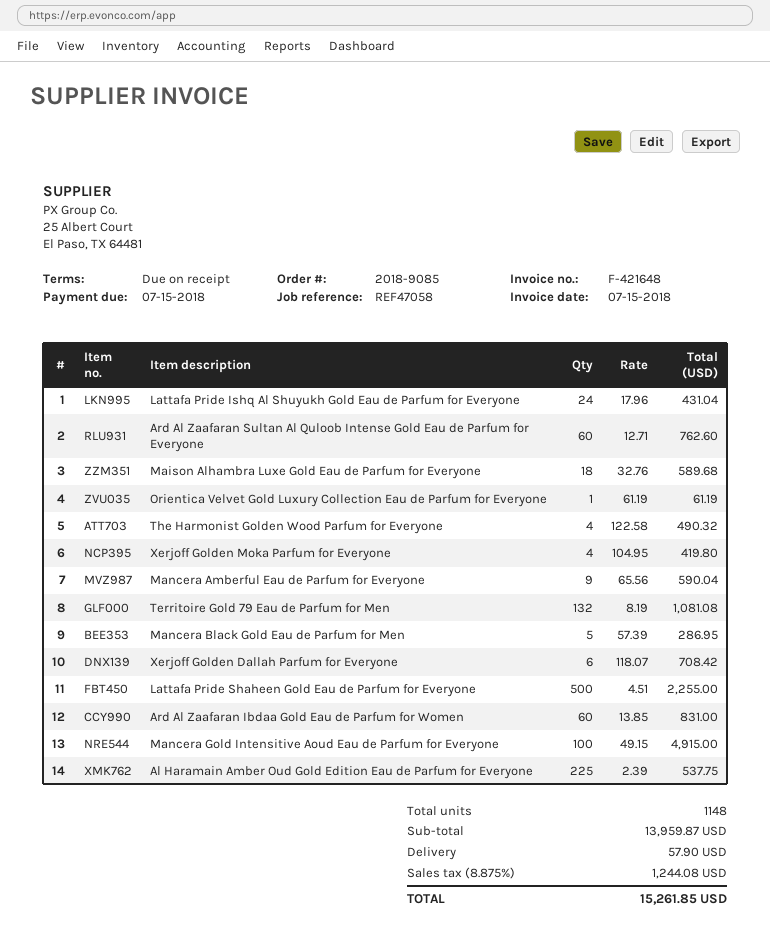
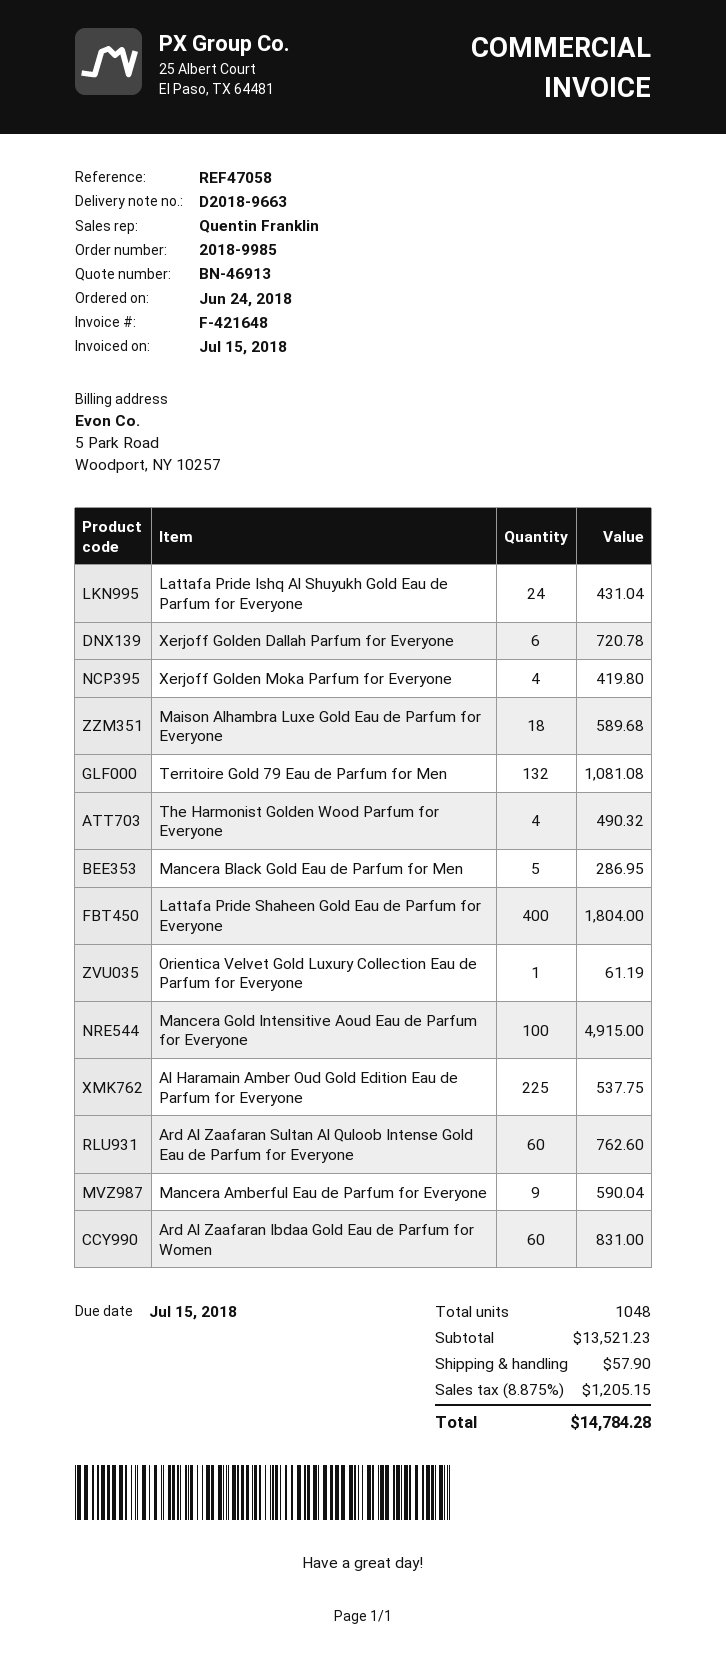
order number: 2018-9085 -> 2018-9985
Xerjoff Golden Dallah Parfum for Everyone: 6 for 708.42 -> 6 for 720.78
Lattafa Pride Shaheen Gold Eau de Parfum for Everyone: 500 for 2255.00 -> 400 for 1804.00
total quantity: 1148 -> 1048
subtotal: 13959.87 -> 13521.23
tax: 8.875% = 1244.08 -> 8.875% = 1205.15
total: 15261.85 -> 14784.28

